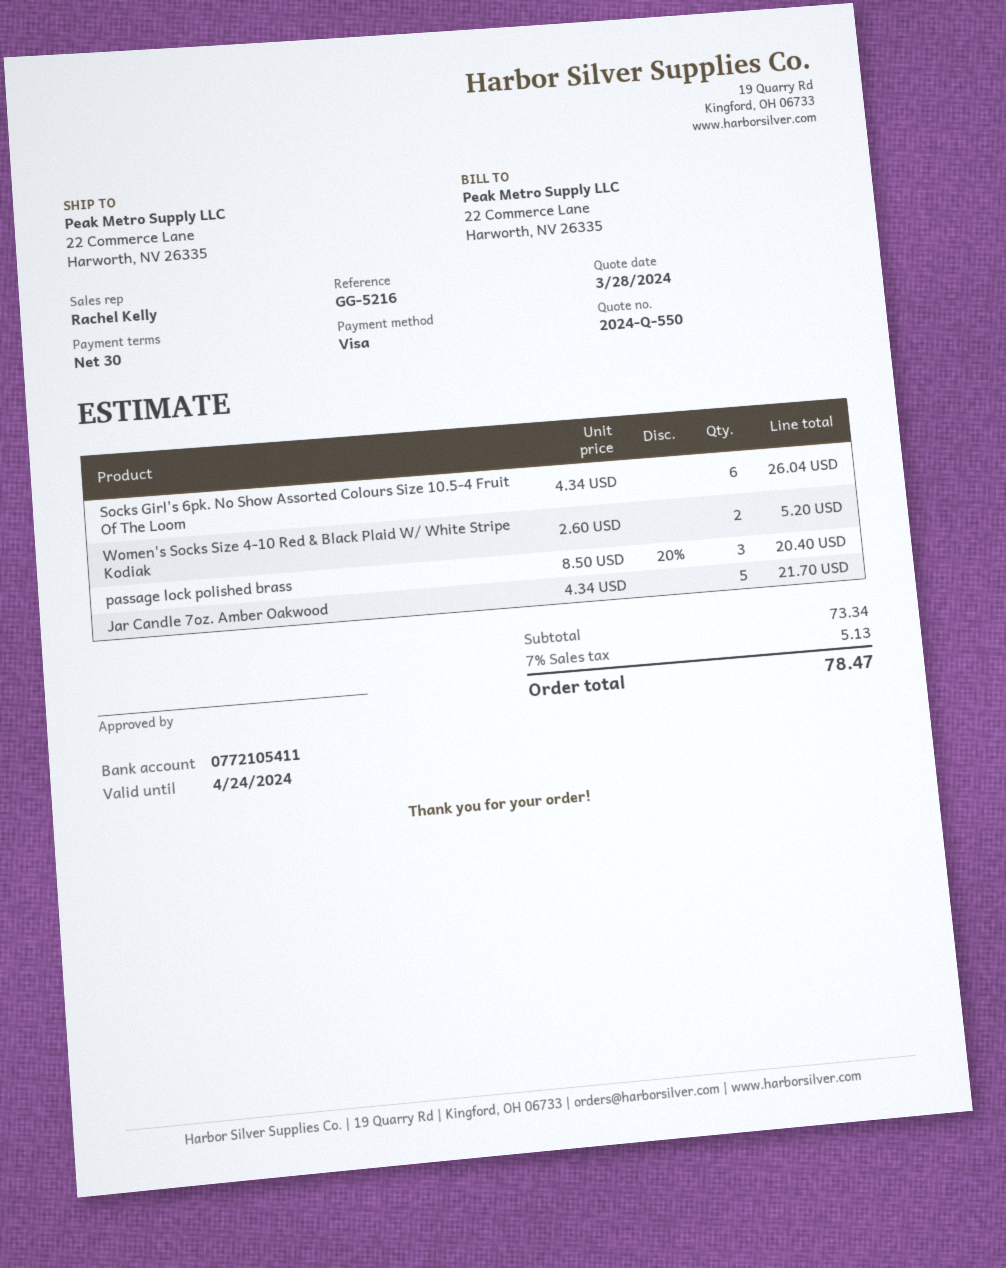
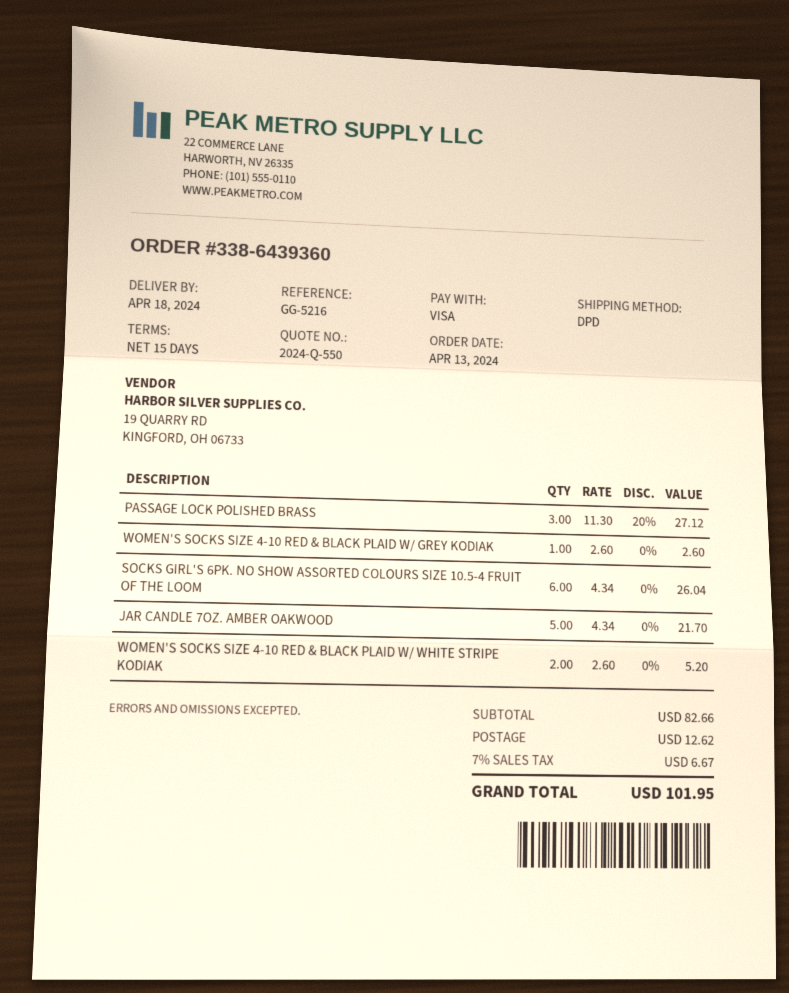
payment terms: 30 days -> 15 days
passage lock polished brass: 3 x 8.50 - 20% = 20.40 -> 3 x 11.30 - 20% = 27.12
WOMEN'S SOCKS SIZE 4-10 RED & BLACK PLAID W/ GREY KODIAK: none -> 1 x 2.60 = 2.60
subtotal: 73.34 -> 82.66
shipping: none -> 12.62
tax: 7% = 5.13 -> 7% = 6.67
total: 78.47 -> 101.95

